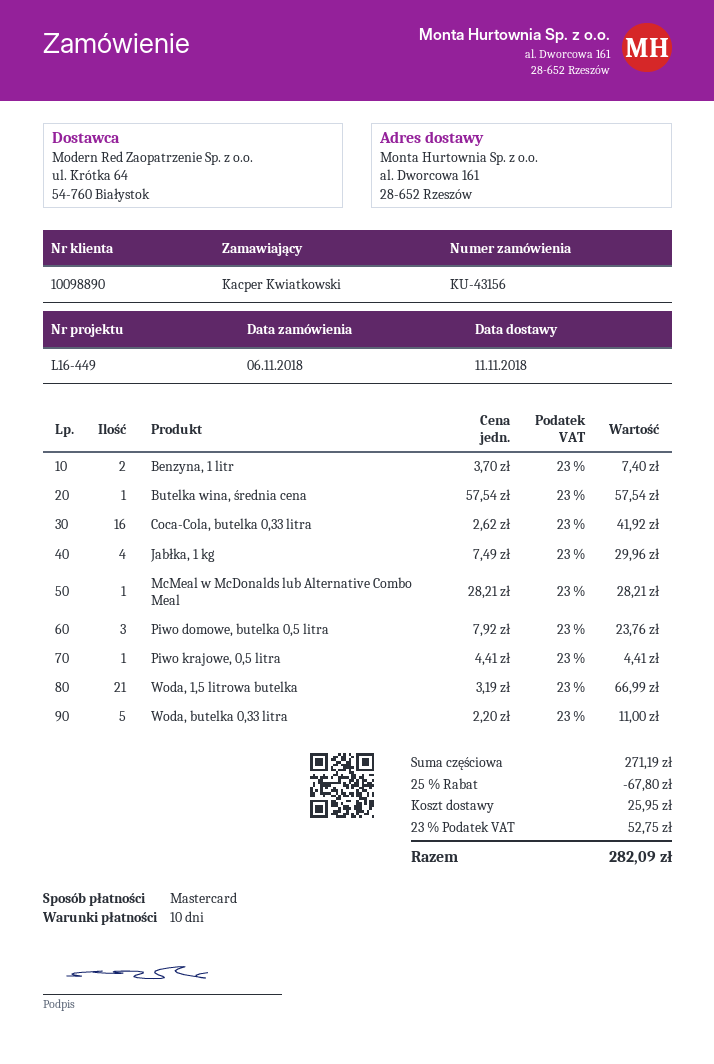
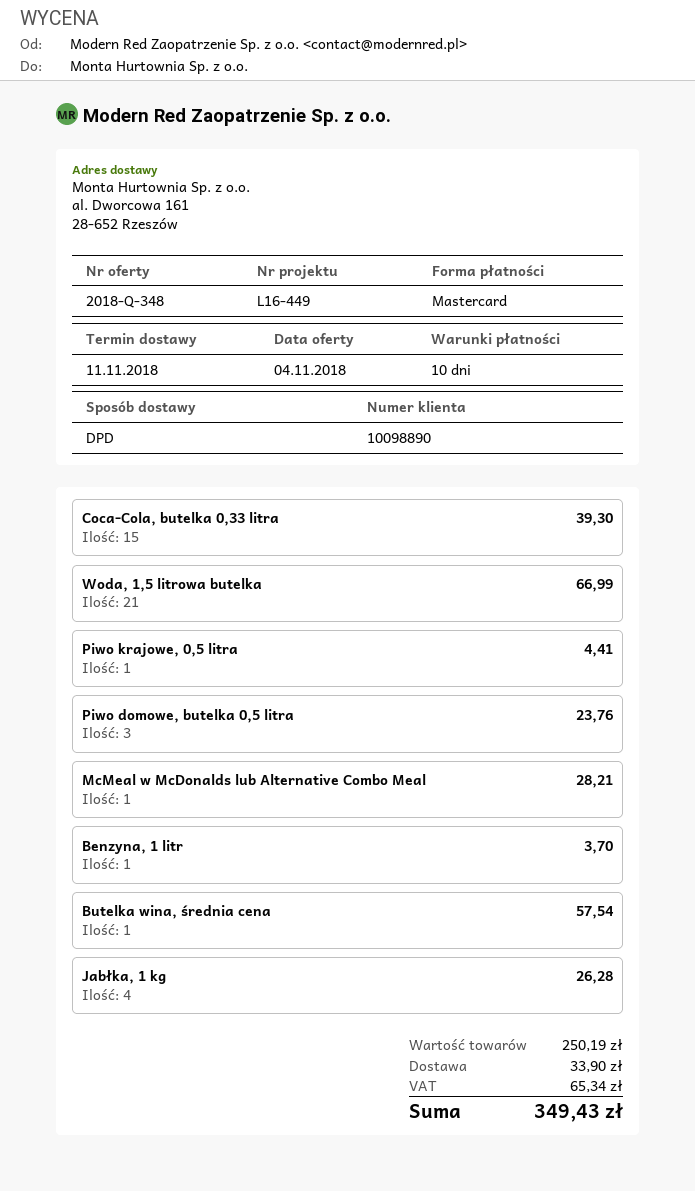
Benzyna, 1 litr: 2 for 7.40 -> 1 for 3.70
Coca-Cola, butelka 0,33 litra: 16 for 41.92 -> 15 for 39.30
Jabłka, 1 kg: 4 for 29.96 -> 4 for 26.28
Woda, butelka 0,33 litra: 5 for 11.00 -> none
subtotal: 271.19 -> 250.19
discount: 25% = 67.80 -> none
shipping: 25.95 -> 33.90
tax: 52.75 -> 65.34
total: 282.09 -> 349.43

